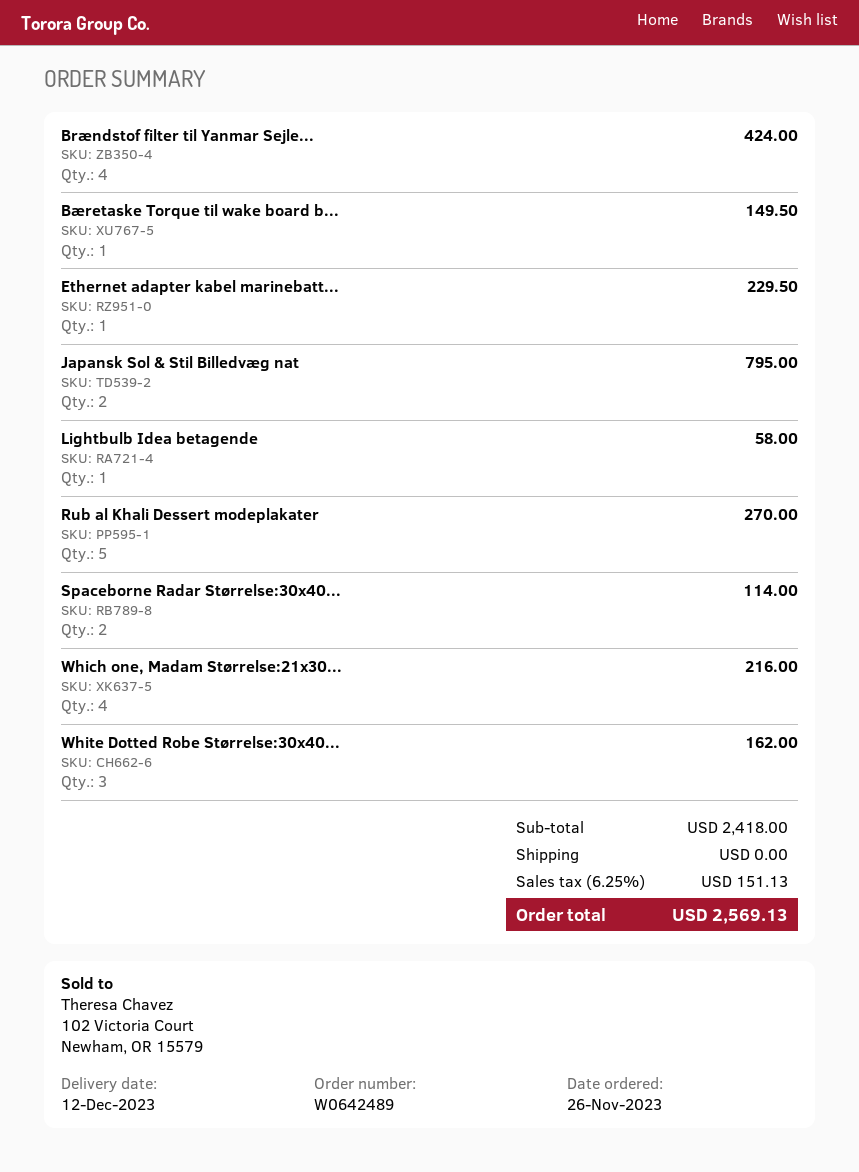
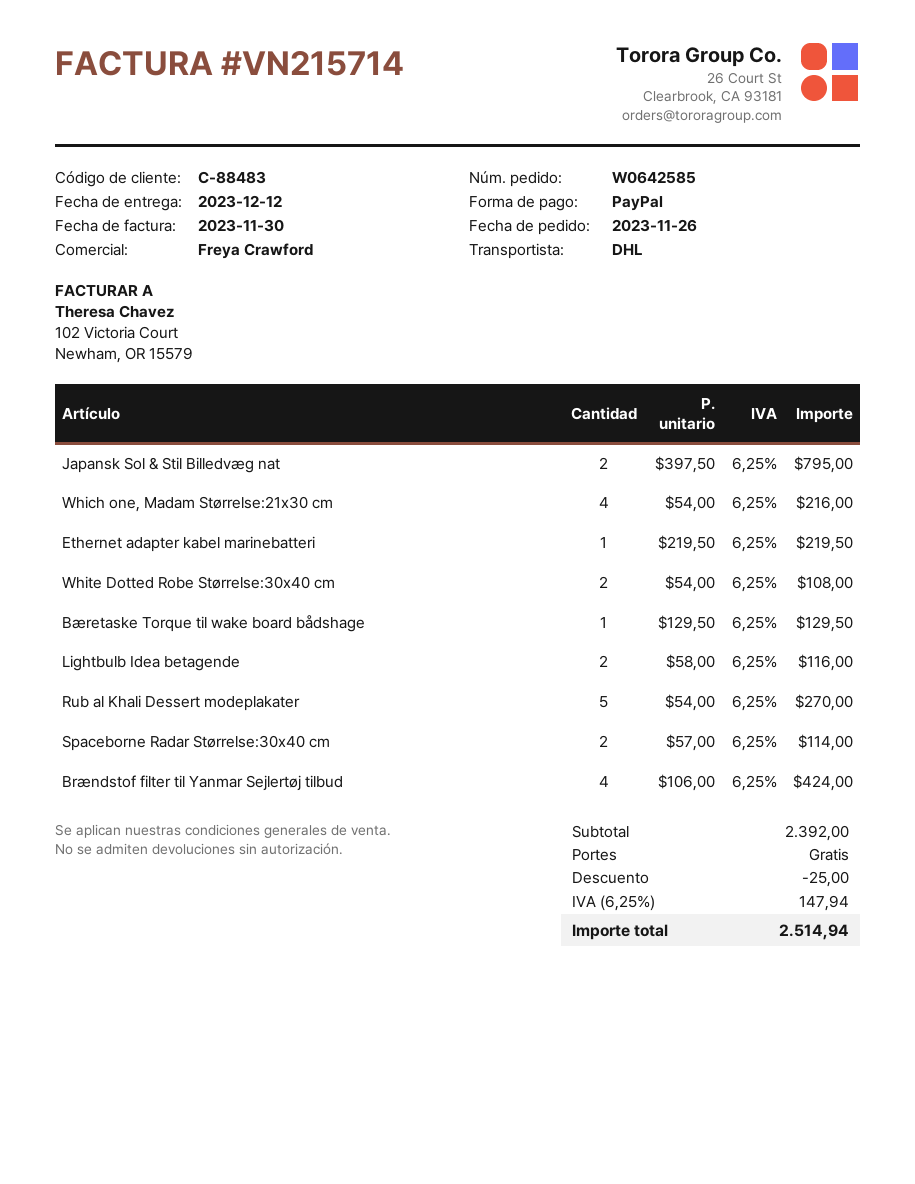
order number: W0642489 -> W0642585
Bæretaske Torque til wake board b...: 1 for 149.50 -> 1 for 129.50
Ethernet adapter kabel marinebatt...: 1 for 229.50 -> 1 for 219.50
Lightbulb Idea betagende: 1 for 58.00 -> 2 for 116.00
White Dotted Robe Størrelse:30x40...: 3 for 162.00 -> 2 for 108.00
subtotal: 2418.00 -> 2392.00
discount: none -> 25.00
tax: 6.25% = 151.13 -> 6.25% = 147.94
total: 2569.13 -> 2514.94

